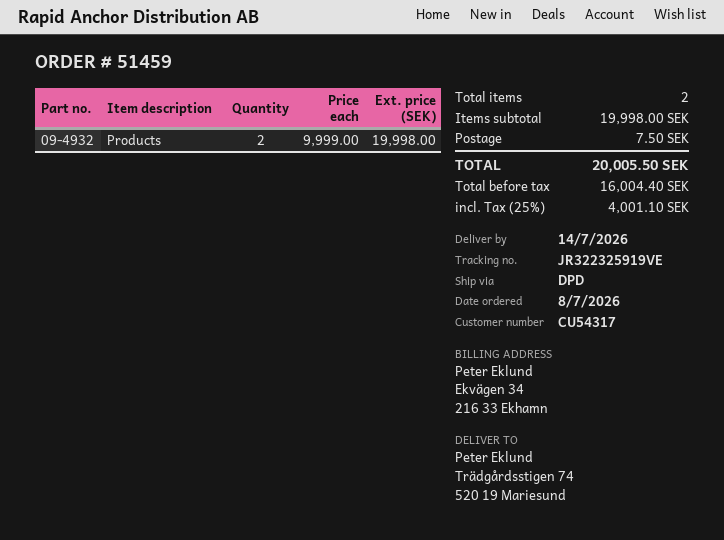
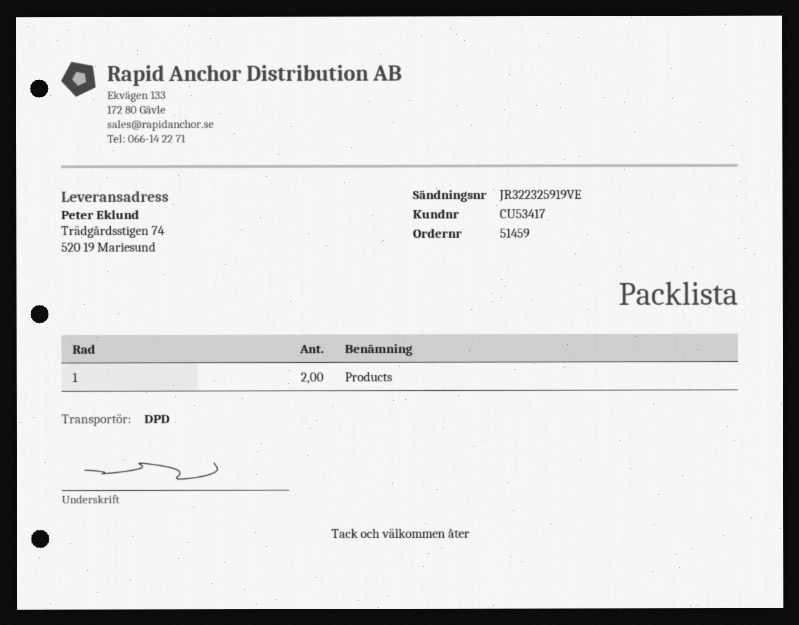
customer number: CU54317 -> CU53417

